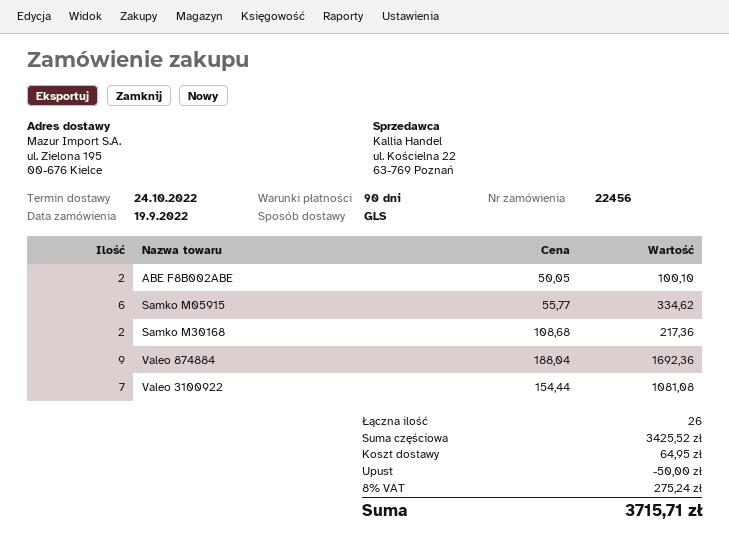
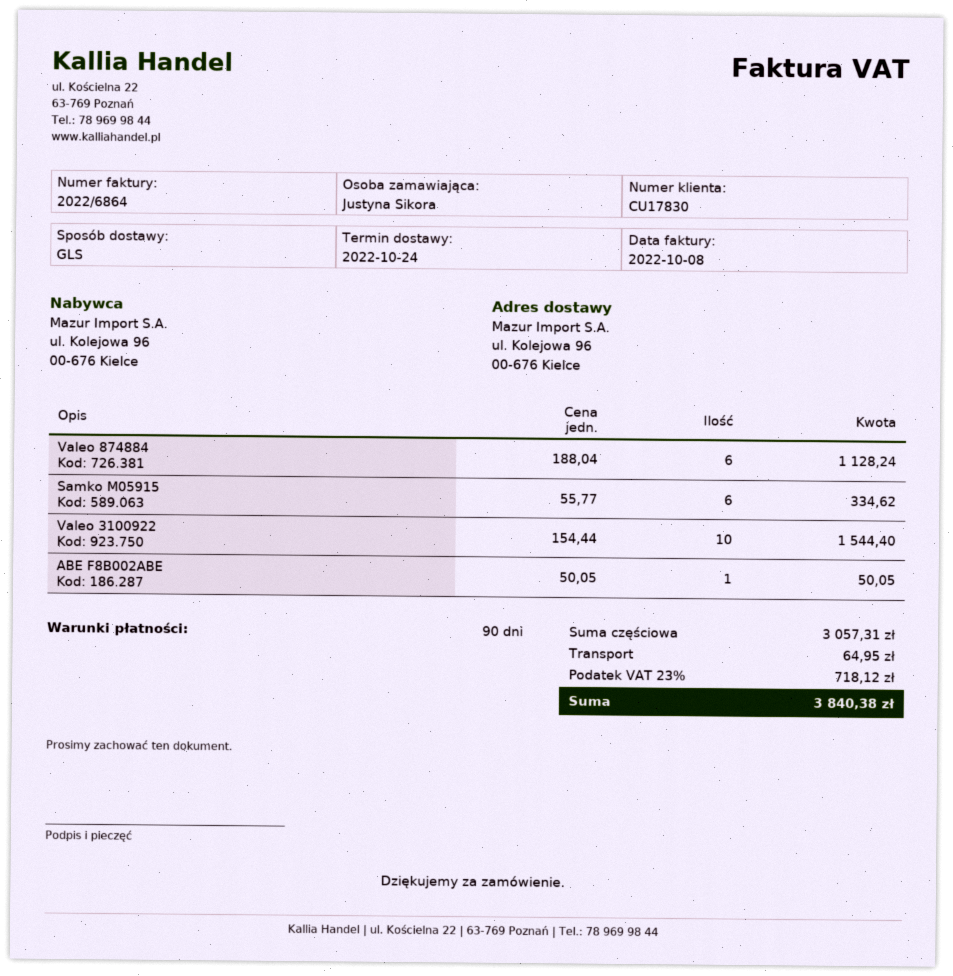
ship to: ul. Zielona 195, 00-676 Kielce -> ul. Kolejowa 96, 00-676 Kielce
ABE F8B002ABE: 2 x 50.05 = 100.10 -> 1 x 50.05 = 50.05
Samko M30168: 2 x 108.68 = 217.36 -> none
Valeo 874884: 9 x 188.04 = 1692.36 -> 6 x 188.04 = 1128.24
Valeo 3100922: 7 x 154.44 = 1081.08 -> 10 x 154.44 = 1544.40
subtotal: 3425.52 -> 3057.31
discount: 50.00 -> none
tax: 8% = 275.24 -> 23% = 718.12
total: 3715.71 -> 3840.38

